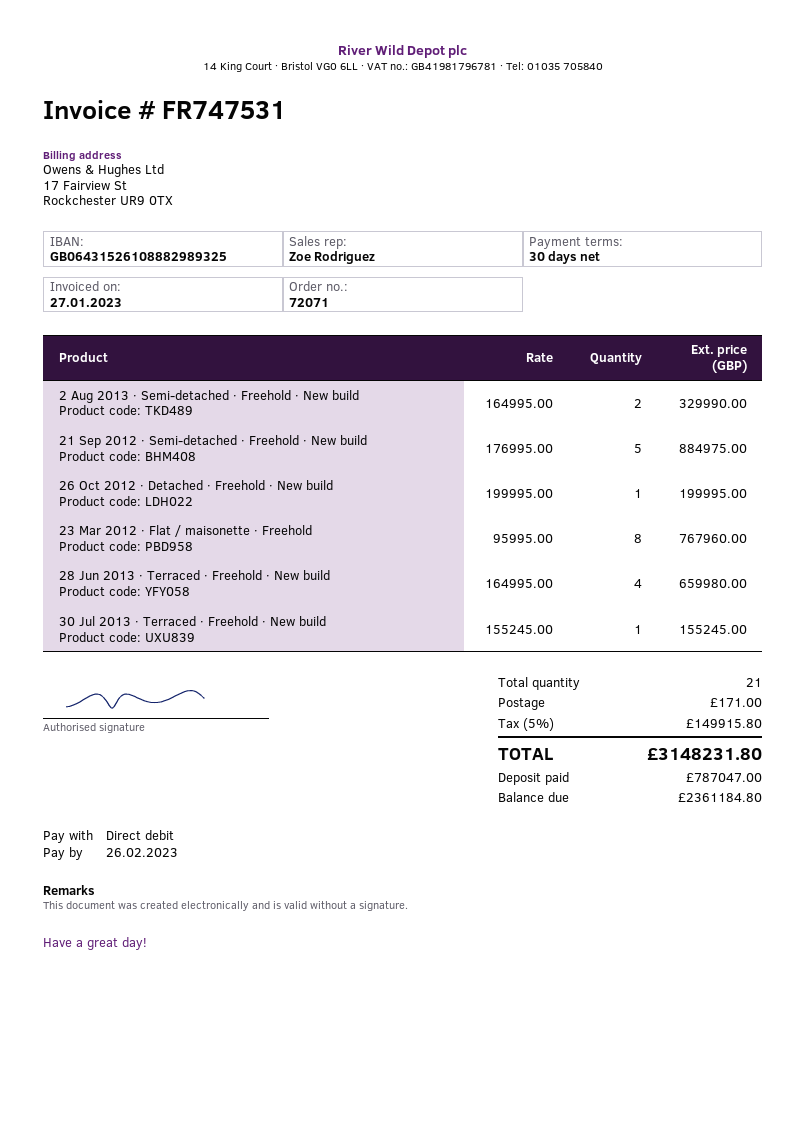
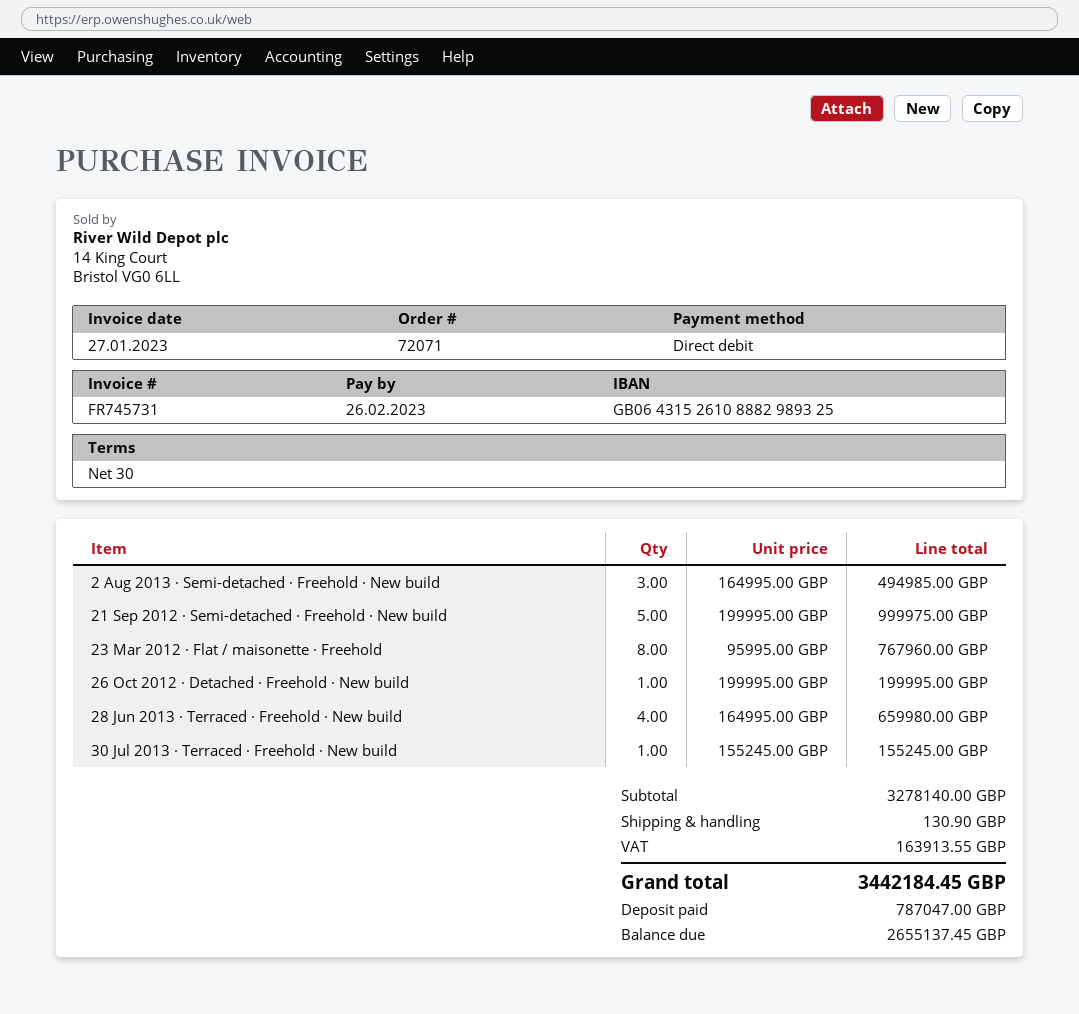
invoice number: FR747531 -> FR745731
2 Aug 2013 · Semi-detached · Freehold · New build: 2 x 164995.00 = 329990.00 -> 3 x 164995.00 = 494985.00
21 Sep 2012 · Semi-detached · Freehold · New build: 5 x 176995.00 = 884975.00 -> 5 x 199995.00 = 999975.00
shipping: 171.00 -> 130.90
tax: 149915.80 -> 163913.55
total: 3148231.80 -> 3442184.45
balance: 2361184.80 -> 2655137.45

